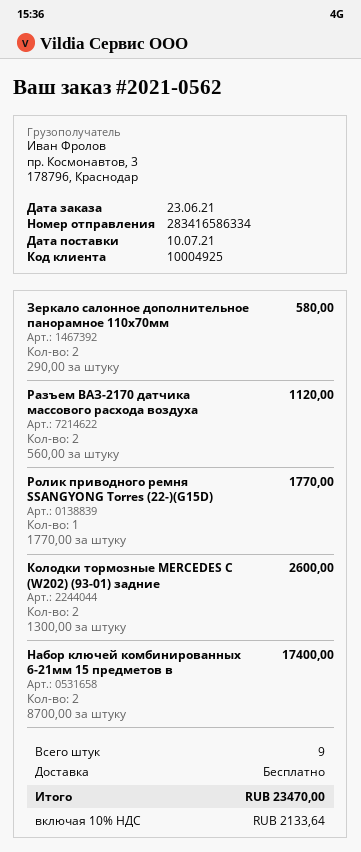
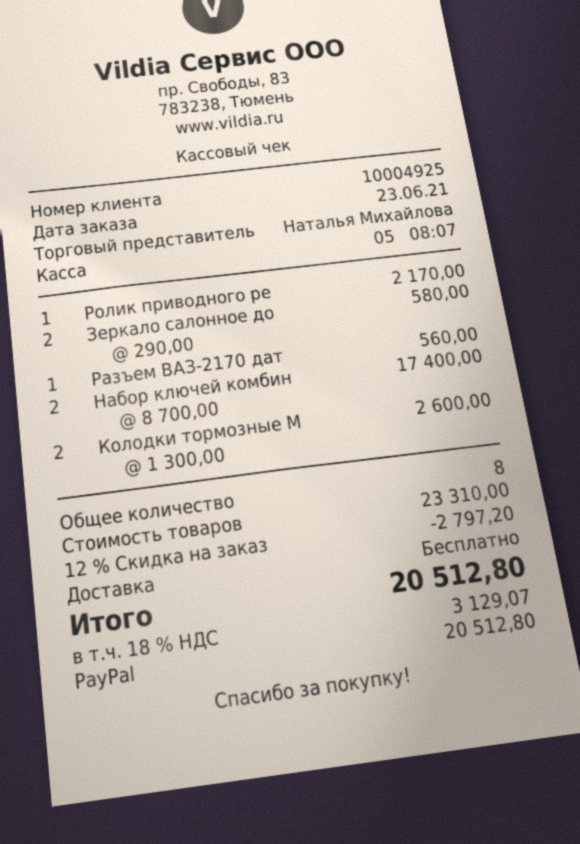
Разъем ВАЗ-2170 датчика массового расхода воздуха: 2 x 560.00 = 1120.00 -> 1 x 560.00 = 560.00
Ролик приводного ремня SSANGYONG Torres (22-)(G15D): 1 x 1770.00 = 1770.00 -> 1 x 2170.00 = 2170.00
total quantity: 9 -> 8
discount: none -> 12% = 2797.20
tax: 10% = 2133.64 -> 18% = 3129.07
total: 23470.00 -> 20512.80

